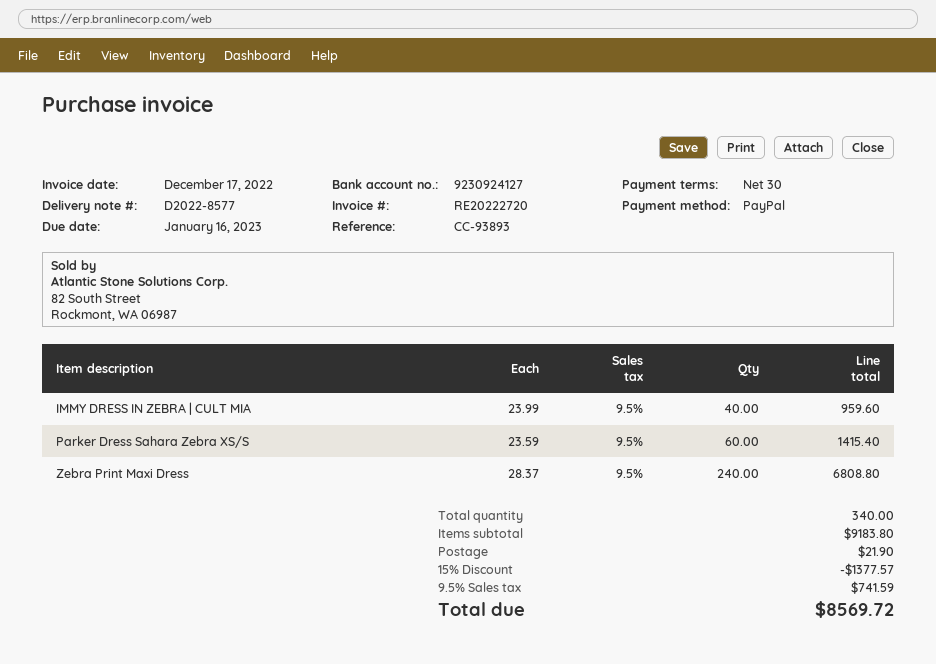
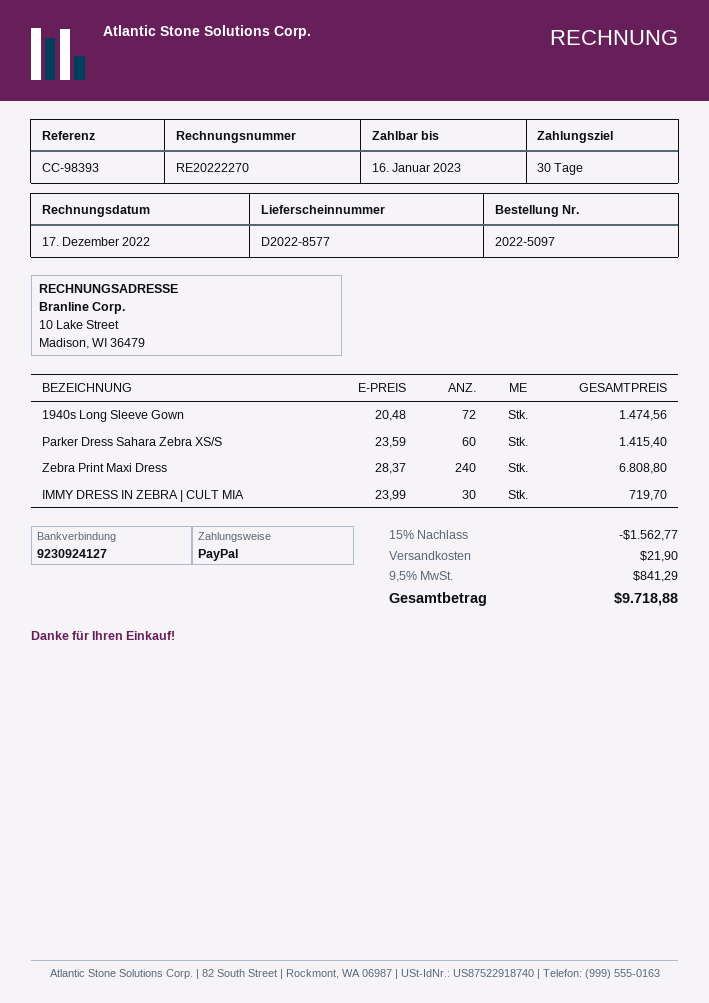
invoice number: RE20222720 -> RE20222270
reference: CC-93893 -> CC-98393
IMMY DRESS IN ZEBRA | CULT MIA: 40 x 23.99 = 959.60 -> 30 x 23.99 = 719.70
1940s Long Sleeve Gown: none -> 72 x 20.48 = 1474.56
discount: 15% = 1377.57 -> 15% = 1562.77
tax: 9.5% = 741.59 -> 9.5% = 841.29
total: 8569.72 -> 9718.88

